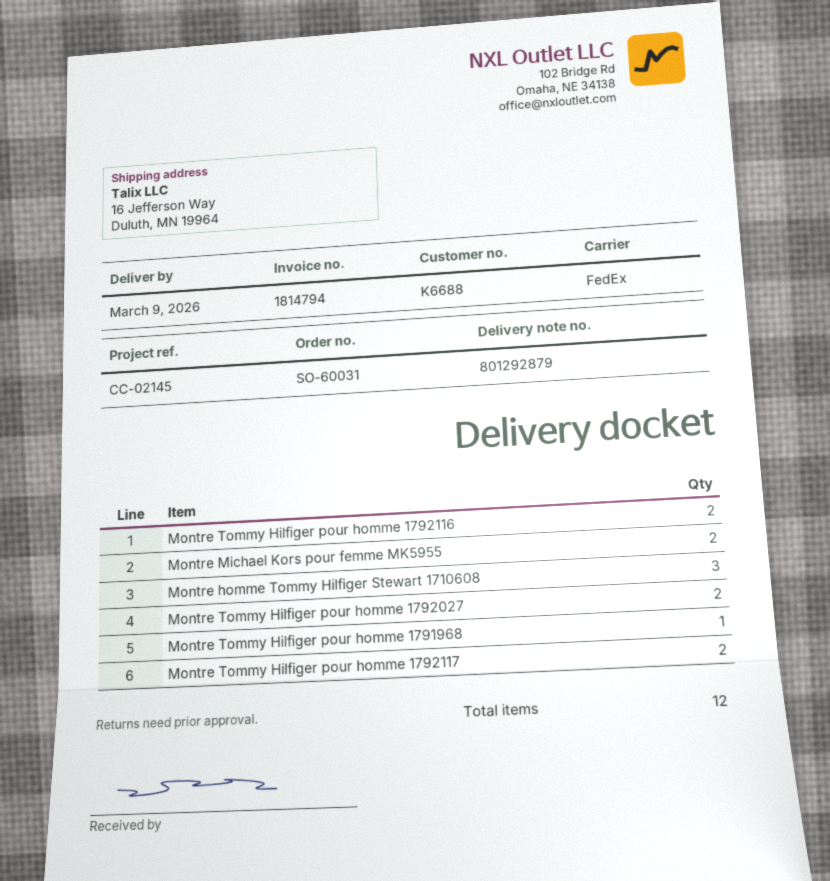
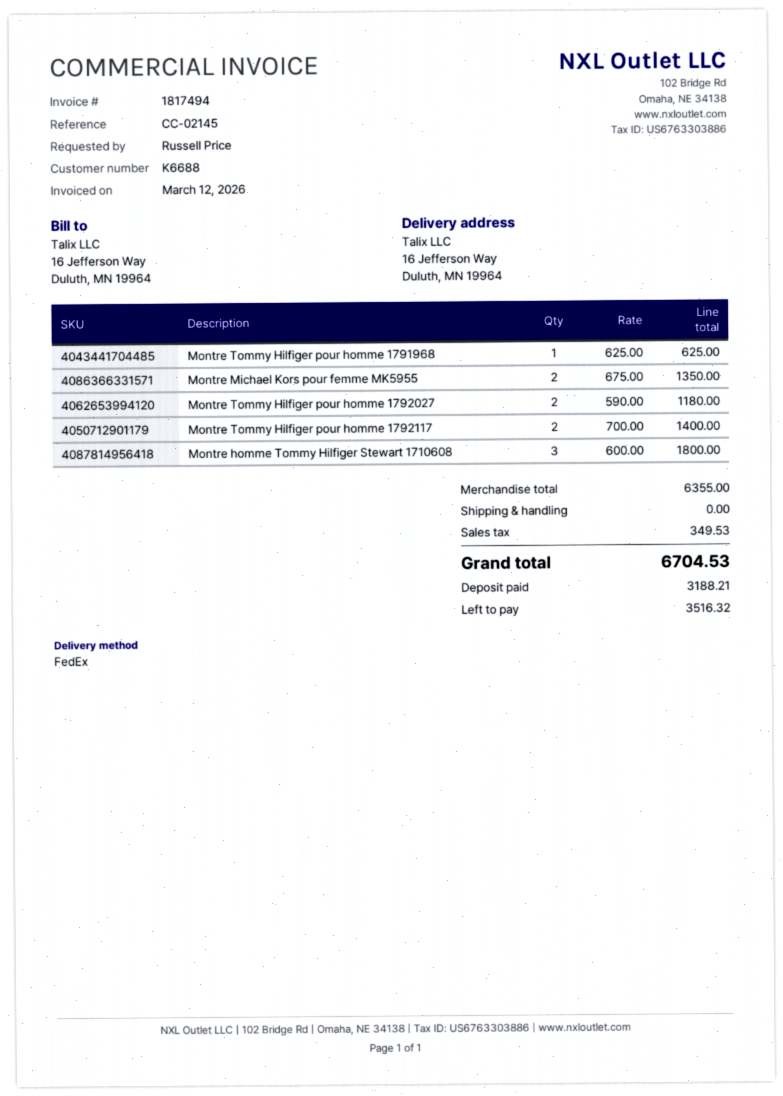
invoice number: 1814794 -> 1817494
Montre Tommy Hilfiger pour homme 1792116: 2 -> none

